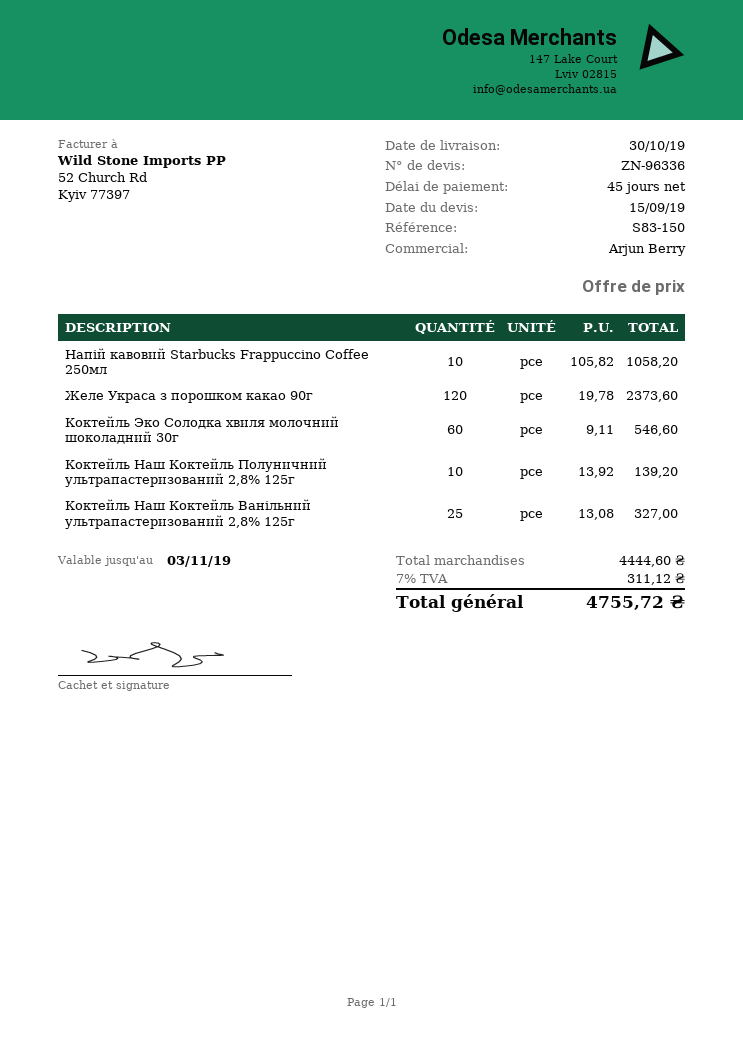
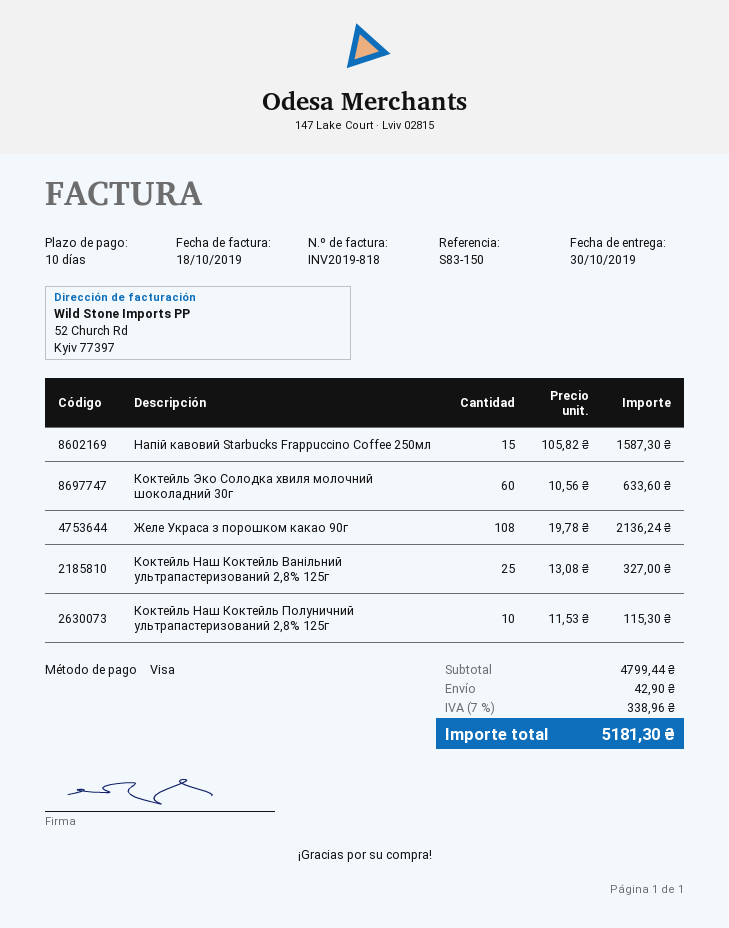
payment terms: 45 days -> 10 days
Напій кавовий Starbucks Frappuccino Coffee 250мл: 10 x 105.82 = 1058.20 -> 15 x 105.82 = 1587.30
Желе Украса з порошком какао 90г: 120 x 19.78 = 2373.60 -> 108 x 19.78 = 2136.24
Коктейль Эко Солодка хвиля молочний шоколадний 30г: 60 x 9.11 = 546.60 -> 60 x 10.56 = 633.60
Коктейль Наш Коктейль Полуничний ультрапастеризований 2,8% 125г: 10 x 13.92 = 139.20 -> 10 x 11.53 = 115.30
subtotal: 4444.60 -> 4799.44
shipping: none -> 42.90
tax: 7% = 311.12 -> 7% = 338.96
total: 4755.72 -> 5181.30

